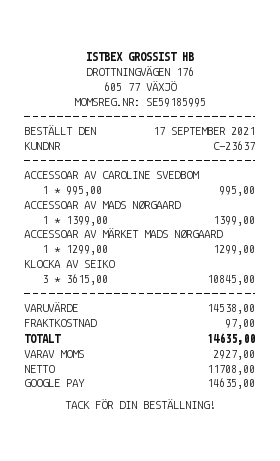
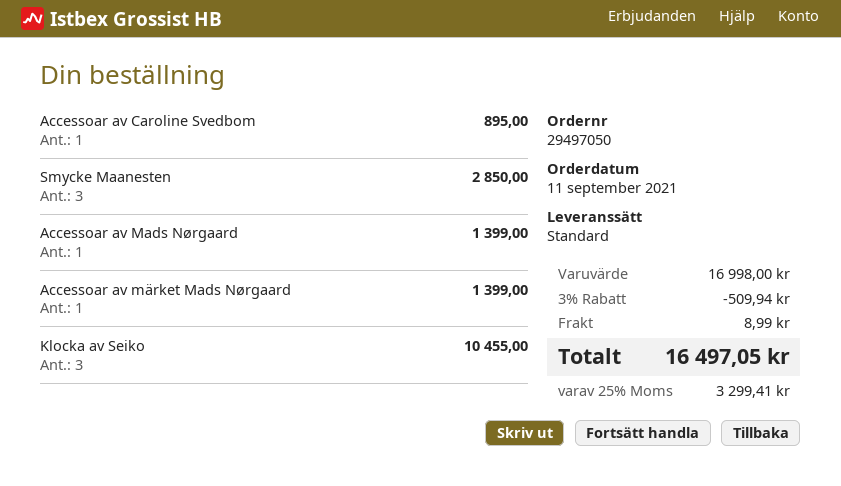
order date: 2021-09-17 -> 2021-09-11
ACCESSOAR AV CAROLINE SVEDBOM: 1 for 995.00 -> 1 for 895.00
ACCESSOAR AV MÄRKET MADS NØRGAARD: 1 for 1299.00 -> 1 for 1399.00
KLOCKA AV SEIKO: 3 for 10845.00 -> 3 for 10455.00
Smycke Maanesten: none -> 3 for 2850.00
subtotal: 14538.00 -> 16998.00
discount: none -> 3% = 509.94
shipping: 97.00 -> 8.99
tax: 2927.00 -> 3299.41
total: 14635.00 -> 16497.05

